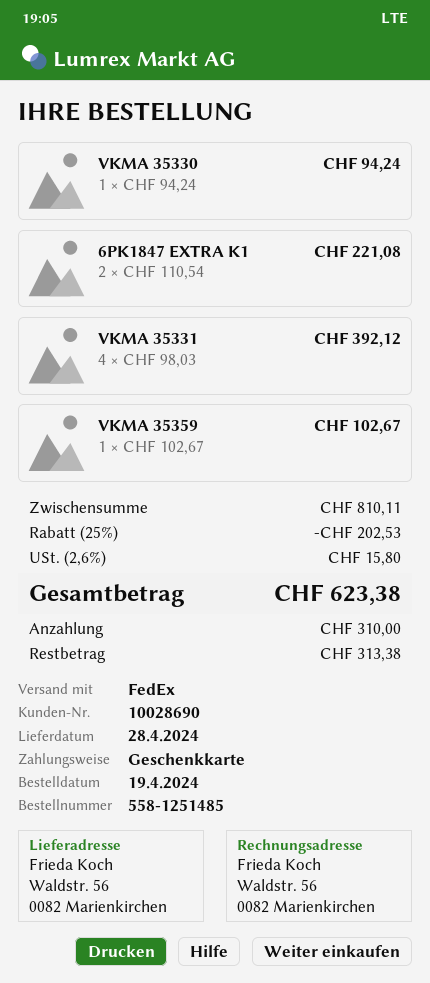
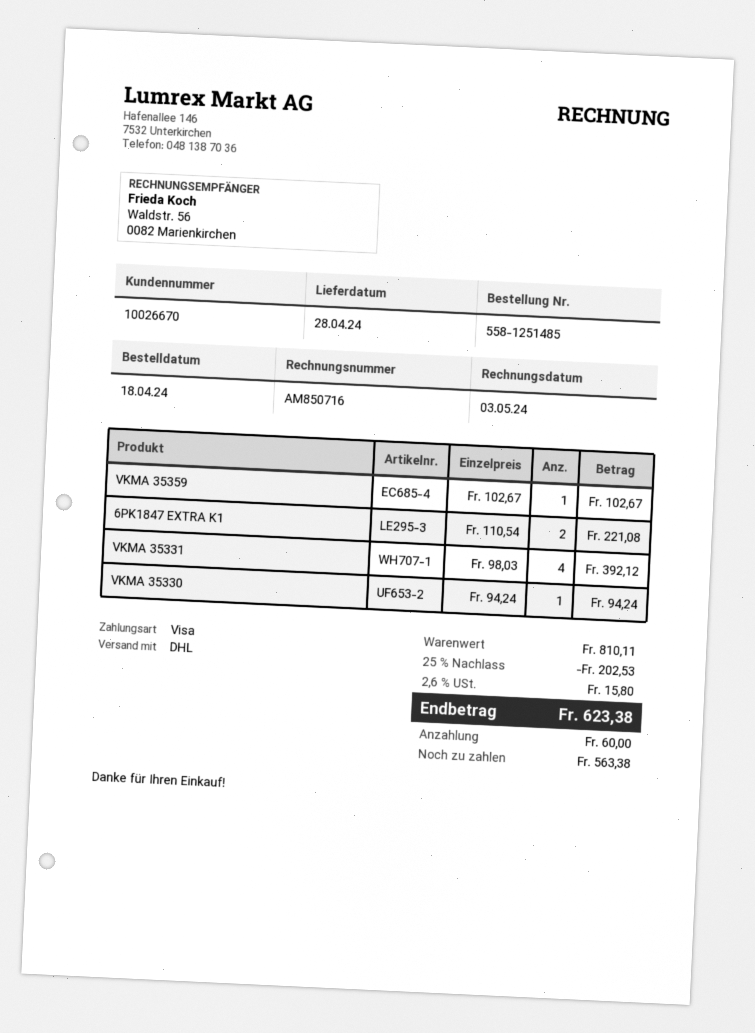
order date: 2024-04-19 -> 2024-04-18
customer number: 10028690 -> 10026670
payment method: gift card -> Visa
shipping method: FedEx -> DHL
deposit: 310.00 -> 60.00
balance: 313.38 -> 563.38

